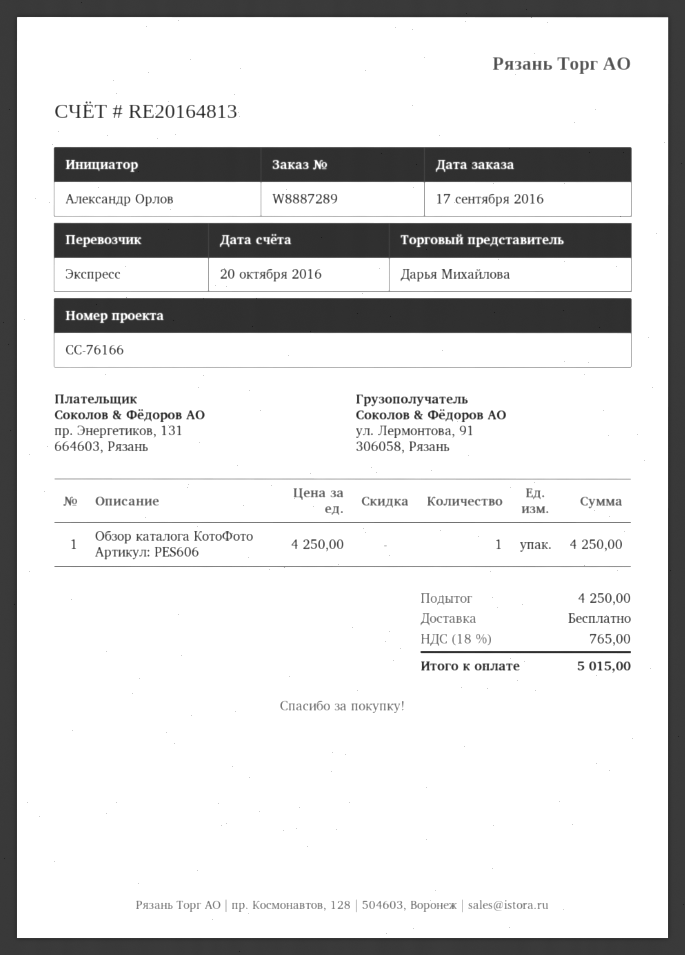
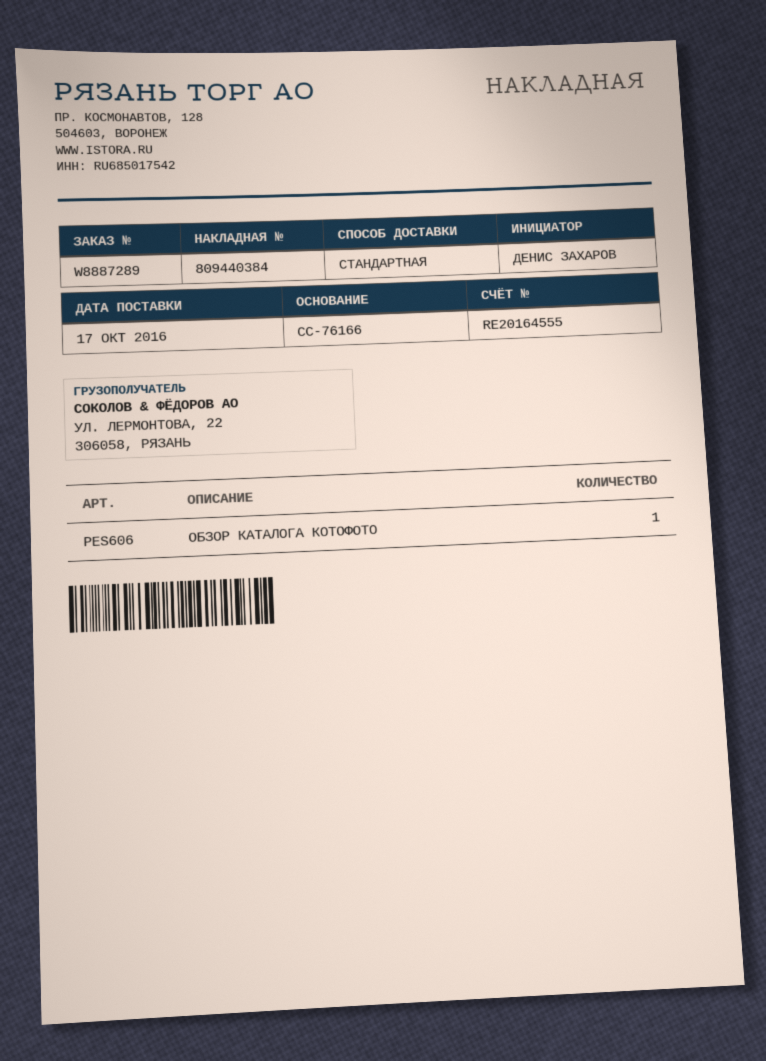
invoice number: RE20164813 -> RE20164555
ordered by: Александр Орлов -> ДЕНИС ЗАХАРОВ
shipping method: express -> standard
ship to: ул. Лермонтова, 91, 306058, Рязань -> УЛ. ЛЕРМОНТОВА, 22, 306058, РЯЗАНЬ

